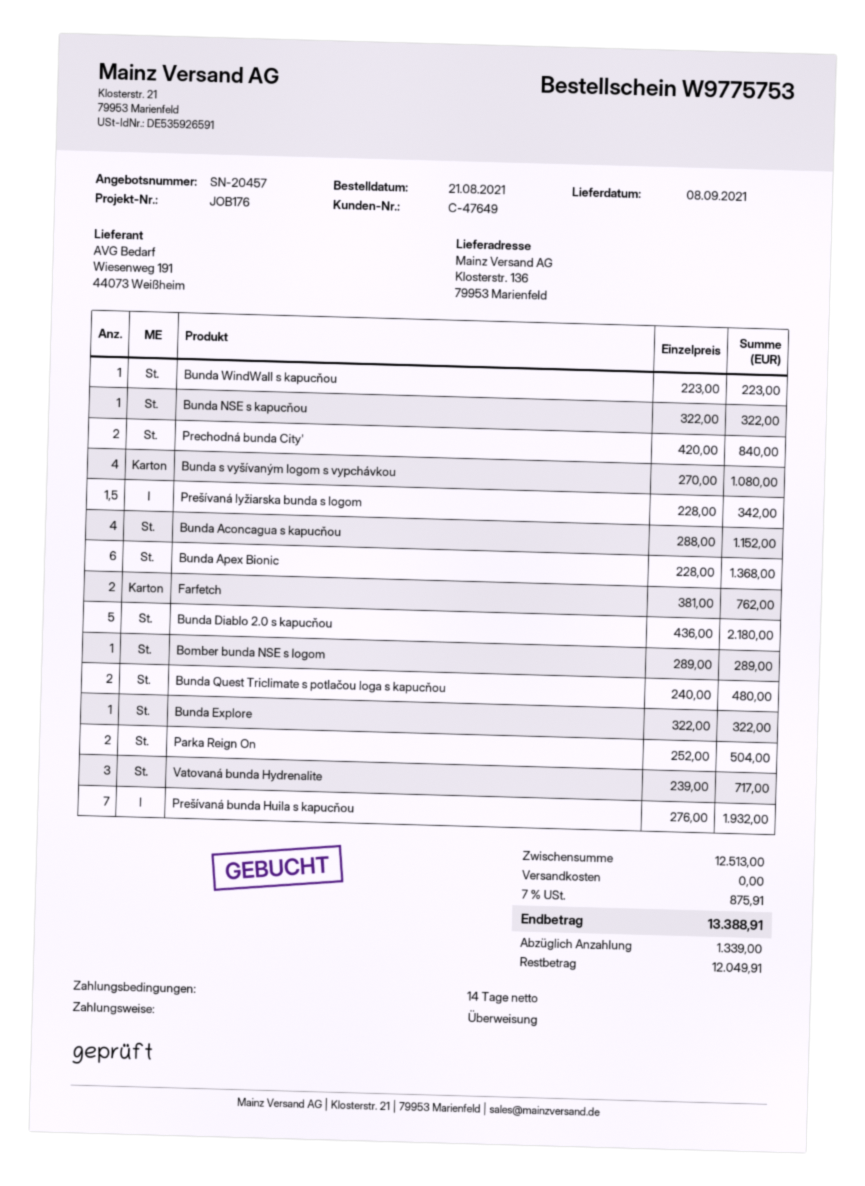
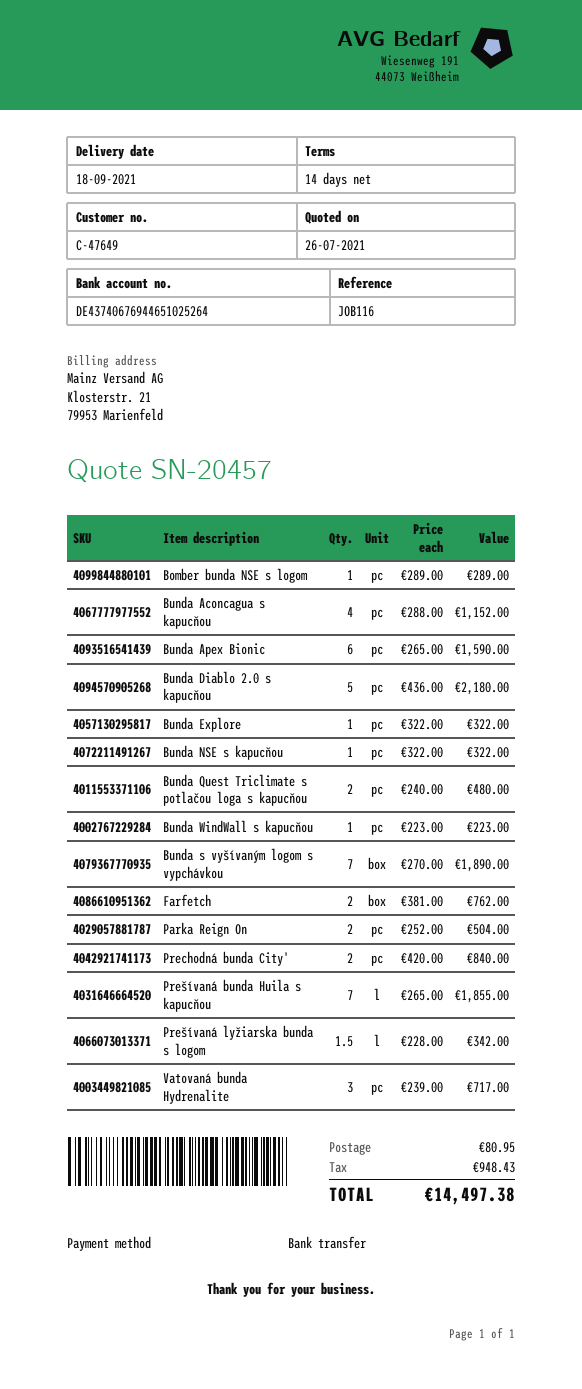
delivery date: 2021-09-08 -> 2021-09-18
reference: JOB176 -> JOB116
Bunda s vyšívaným logom s vypchávkou: 4 x 270.00 = 1080.00 -> 7 x 270.00 = 1890.00
Bunda Apex Bionic: 6 x 228.00 = 1368.00 -> 6 x 265.00 = 1590.00
Prešívaná bunda Huila s kapucňou: 7 x 276.00 = 1932.00 -> 7 x 265.00 = 1855.00
shipping: 0.00 -> 80.95
tax: 875.91 -> 948.43
total: 13388.91 -> 14497.38

